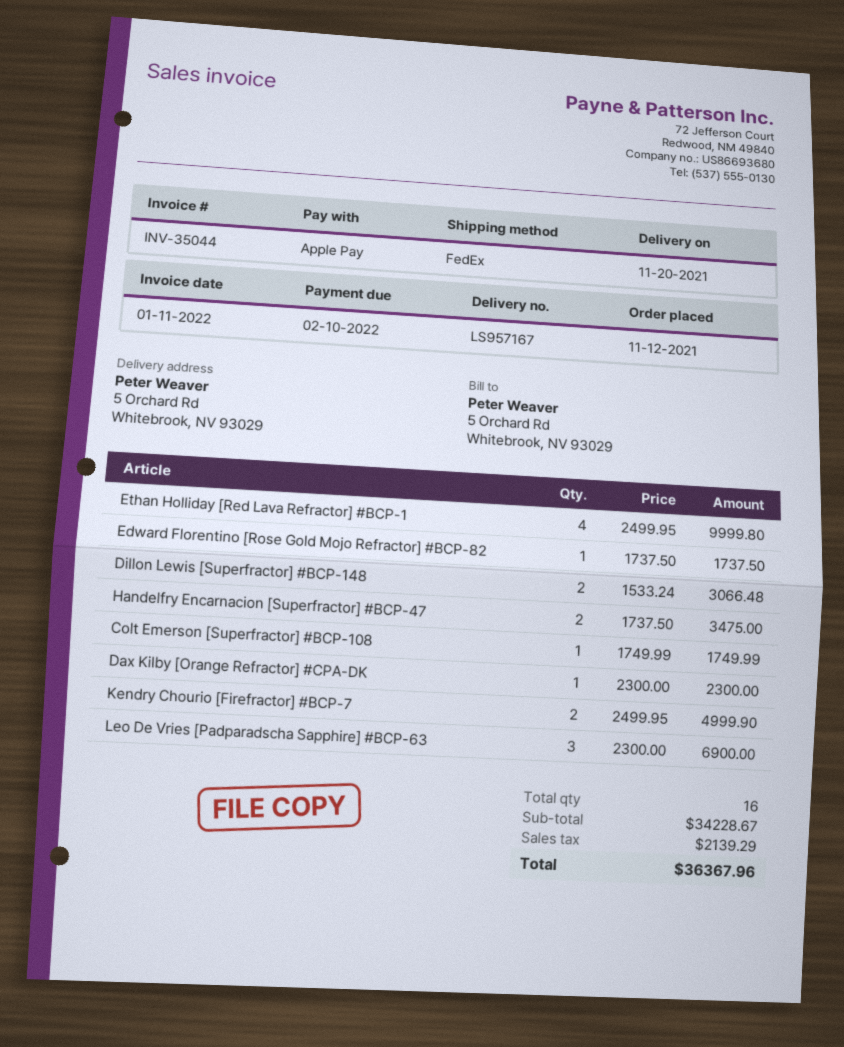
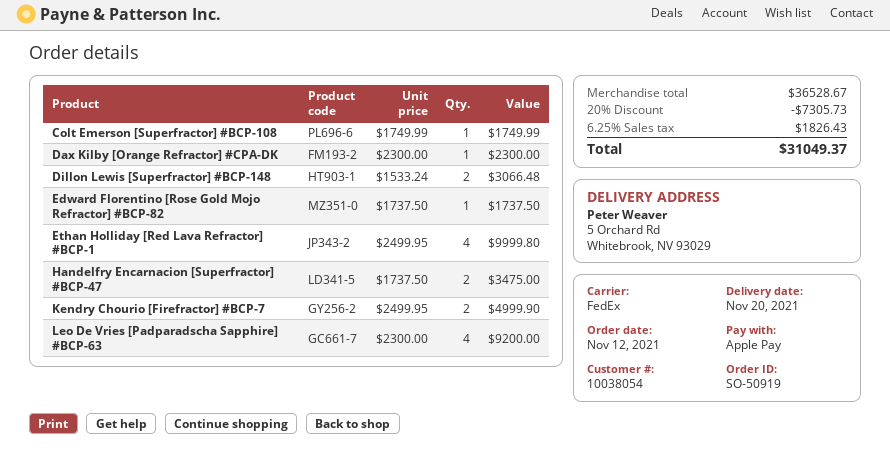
Leo De Vries [Padparadscha Sapphire] #BCP-63: 3 x 2300.00 = 6900.00 -> 4 x 2300.00 = 9200.00
subtotal: 34228.67 -> 36528.67
discount: none -> 20% = 7305.73
tax: 2139.29 -> 1826.43
total: 36367.96 -> 31049.37

